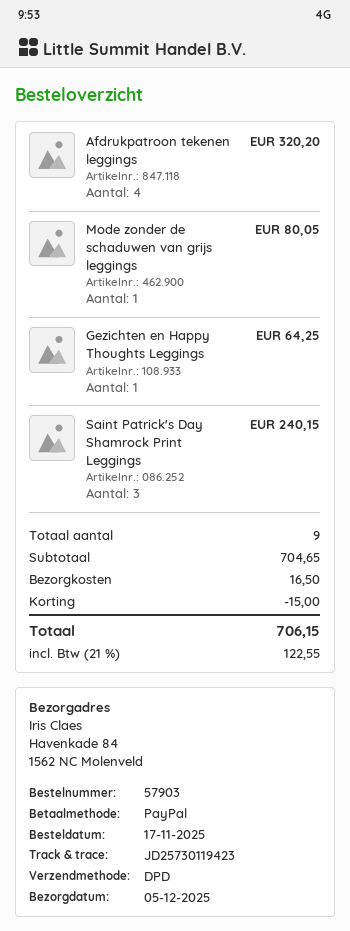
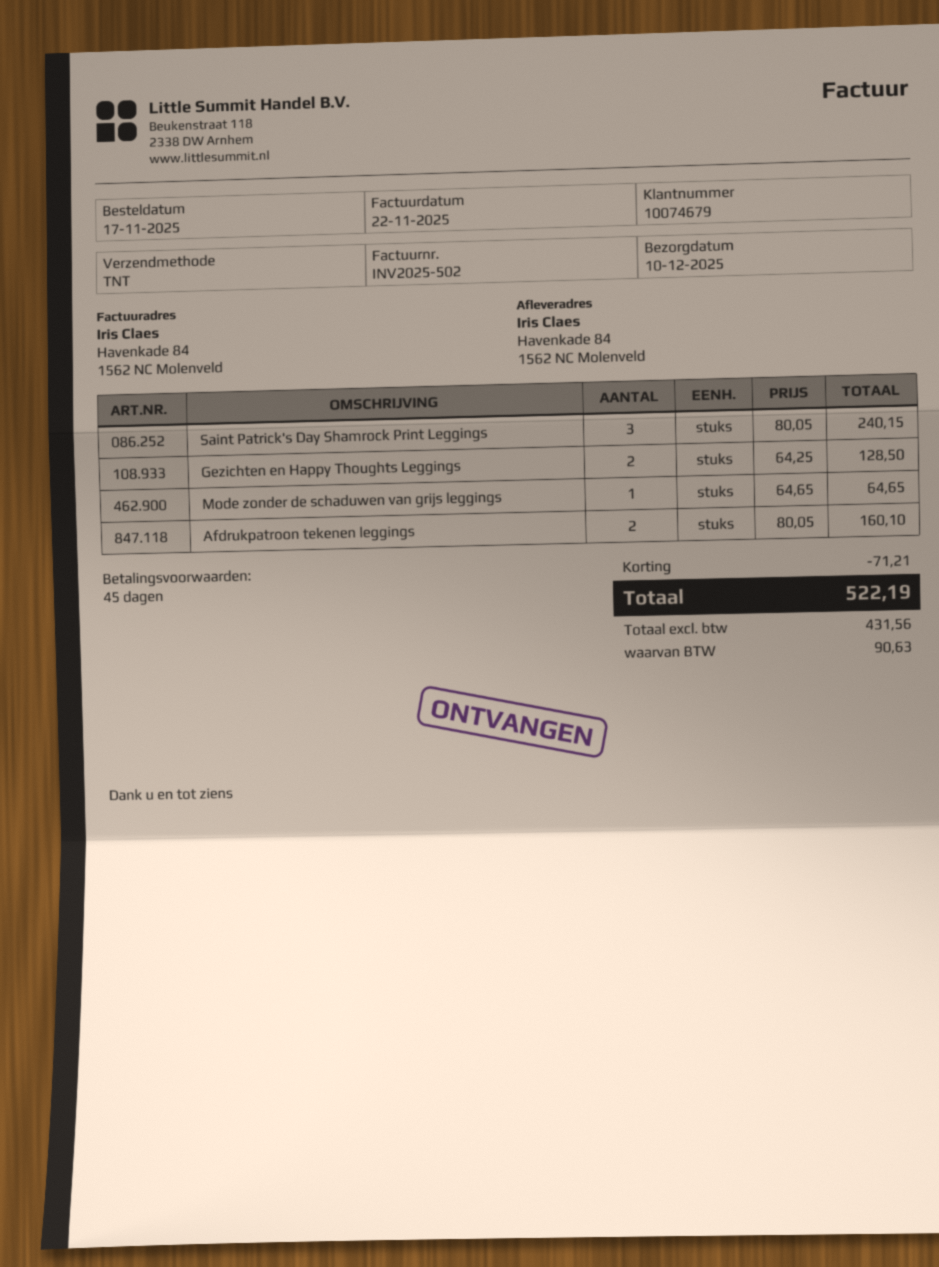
delivery date: 2025-12-05 -> 2025-12-10
shipping method: DPD -> TNT
Afdrukpatroon tekenen leggings: 4 for 320.20 -> 2 for 160.10
Mode zonder de schaduwen van grijs leggings: 1 for 80.05 -> 1 for 64.65
Gezichten en Happy Thoughts Leggings: 1 for 64.25 -> 2 for 128.50
discount: 15.00 -> 71.21
shipping: 16.50 -> none
tax: 122.55 -> 90.63
total: 706.15 -> 522.19

